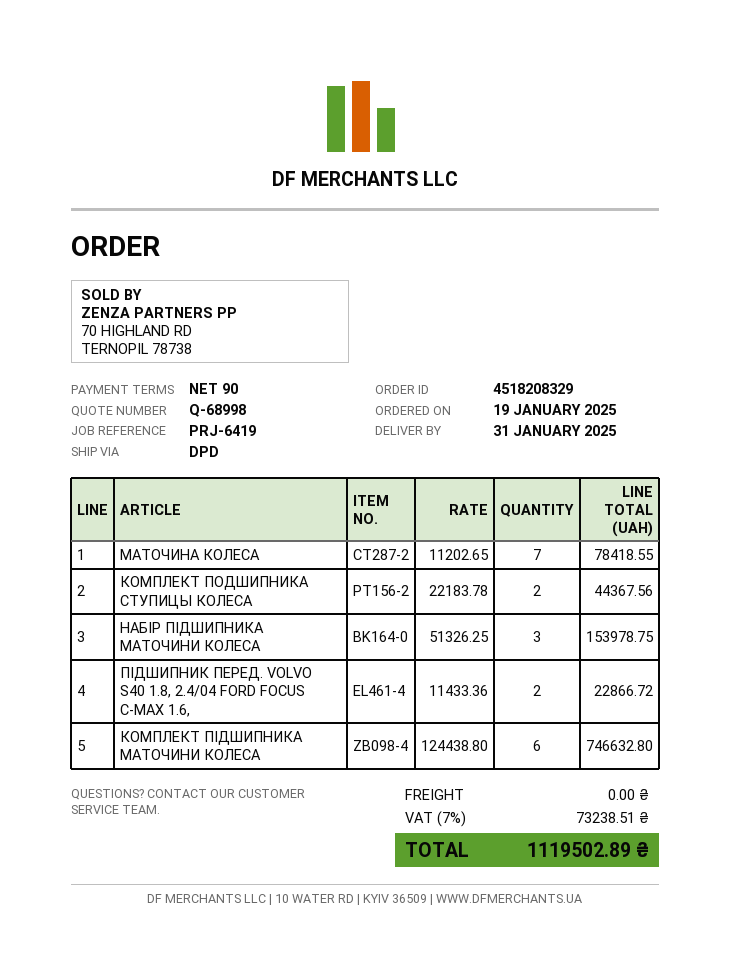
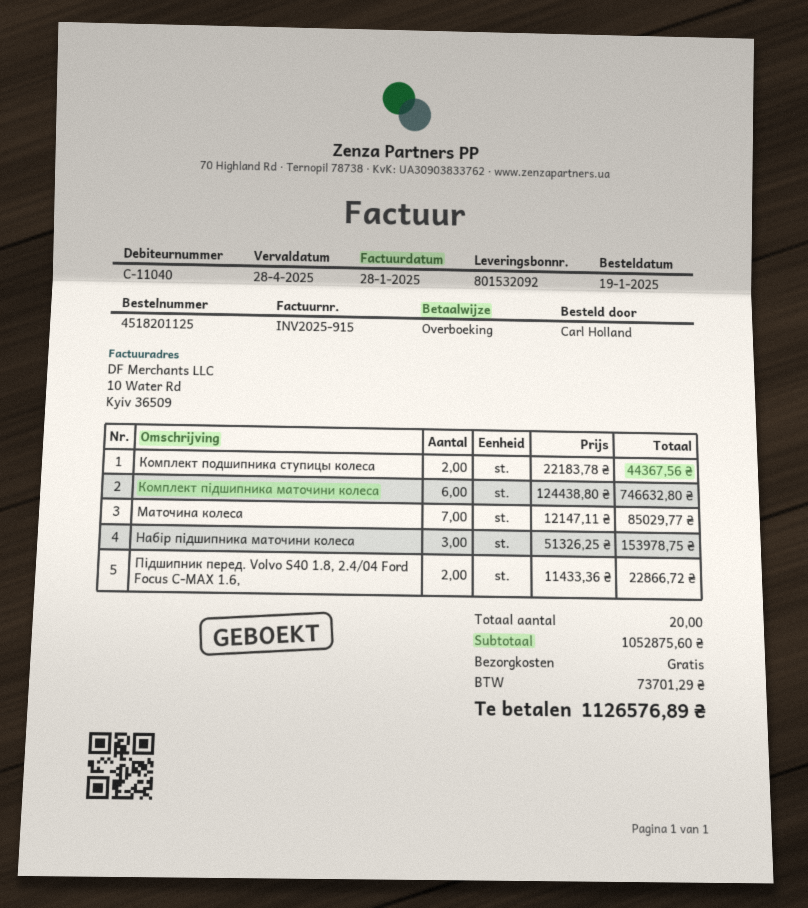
order number: 4518208329 -> 4518201125
МАТОЧИНА КОЛЕСА: 7 x 11202.65 = 78418.55 -> 7 x 12147.11 = 85029.77
tax: 73238.51 -> 73701.29
total: 1119502.89 -> 1126576.89

